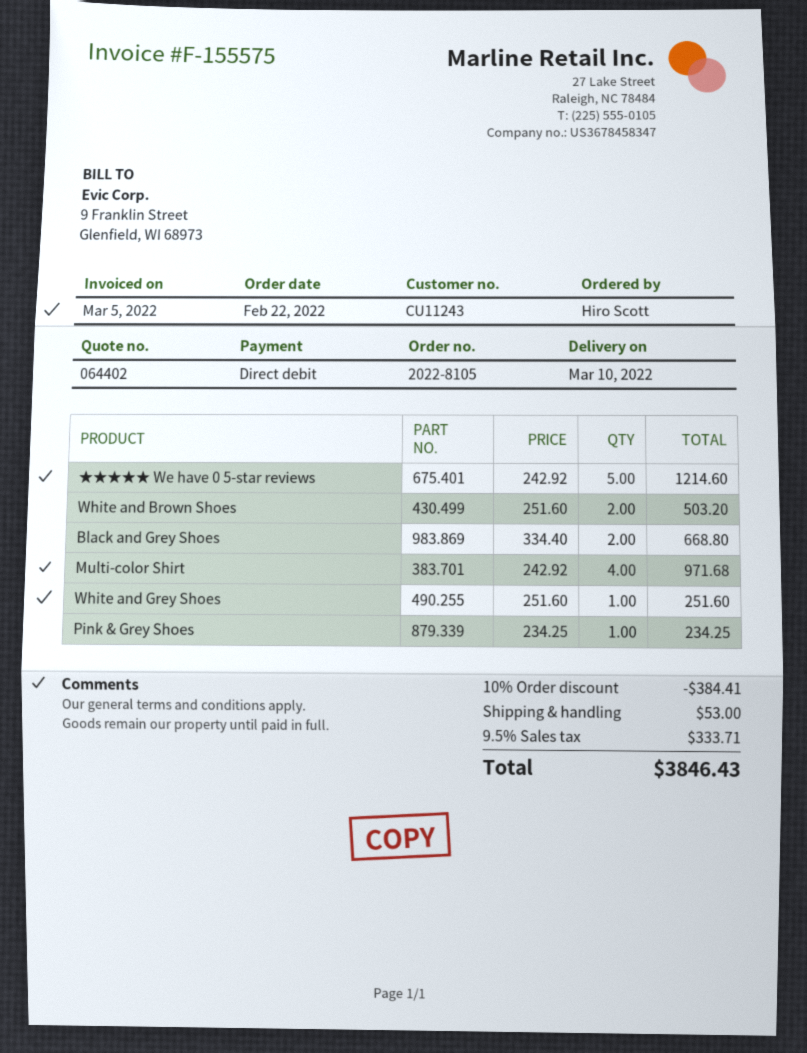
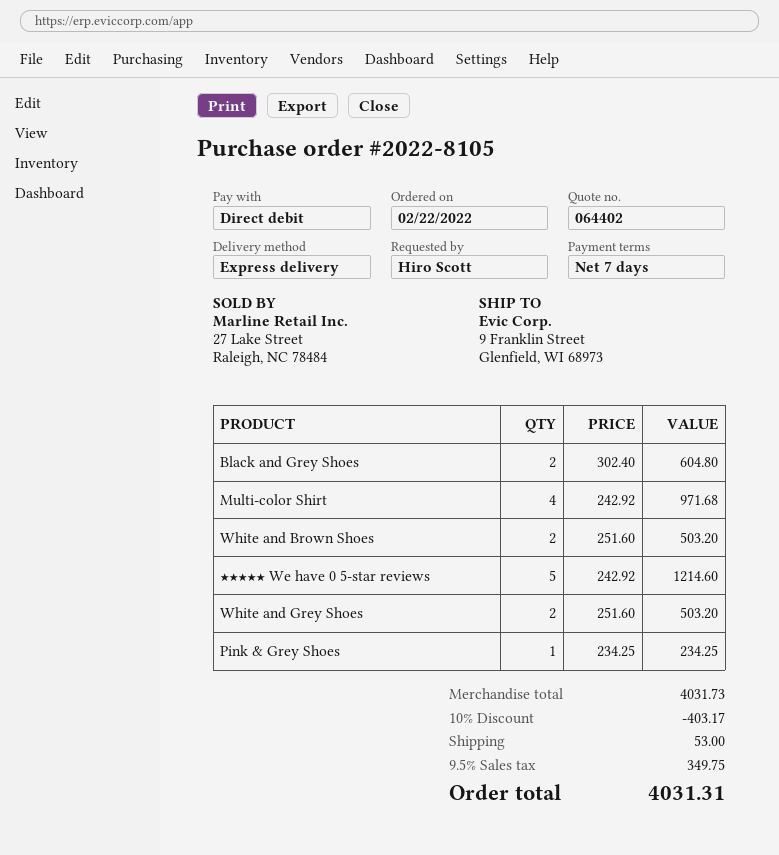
Black and Grey Shoes: 2 x 334.40 = 668.80 -> 2 x 302.40 = 604.80
White and Grey Shoes: 1 x 251.60 = 251.60 -> 2 x 251.60 = 503.20
discount: 10% = 384.41 -> 10% = 403.17
tax: 9.5% = 333.71 -> 9.5% = 349.75
total: 3846.43 -> 4031.31

